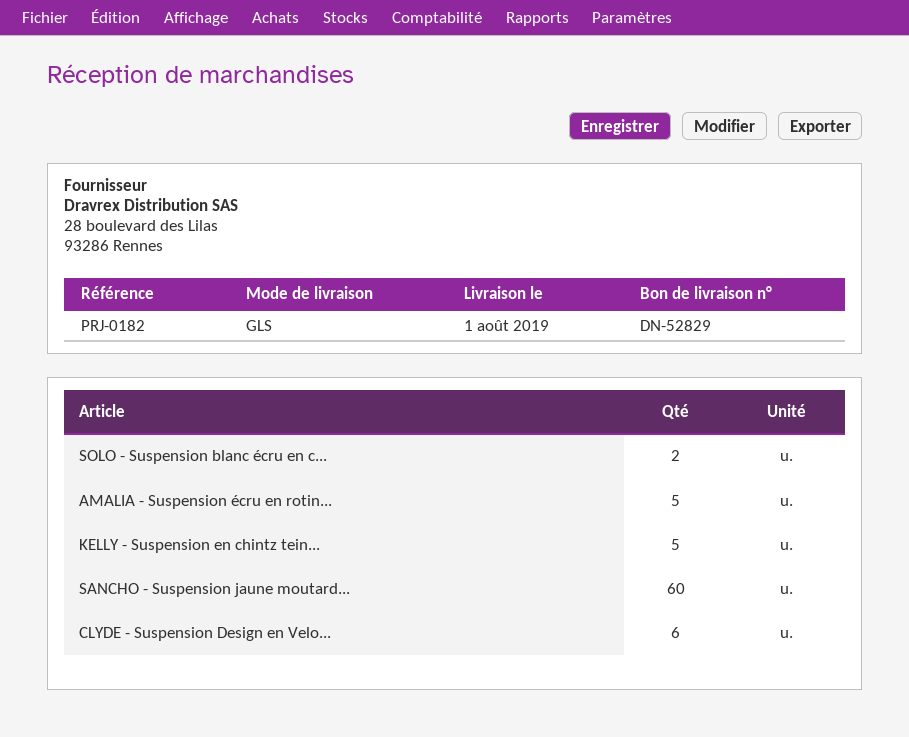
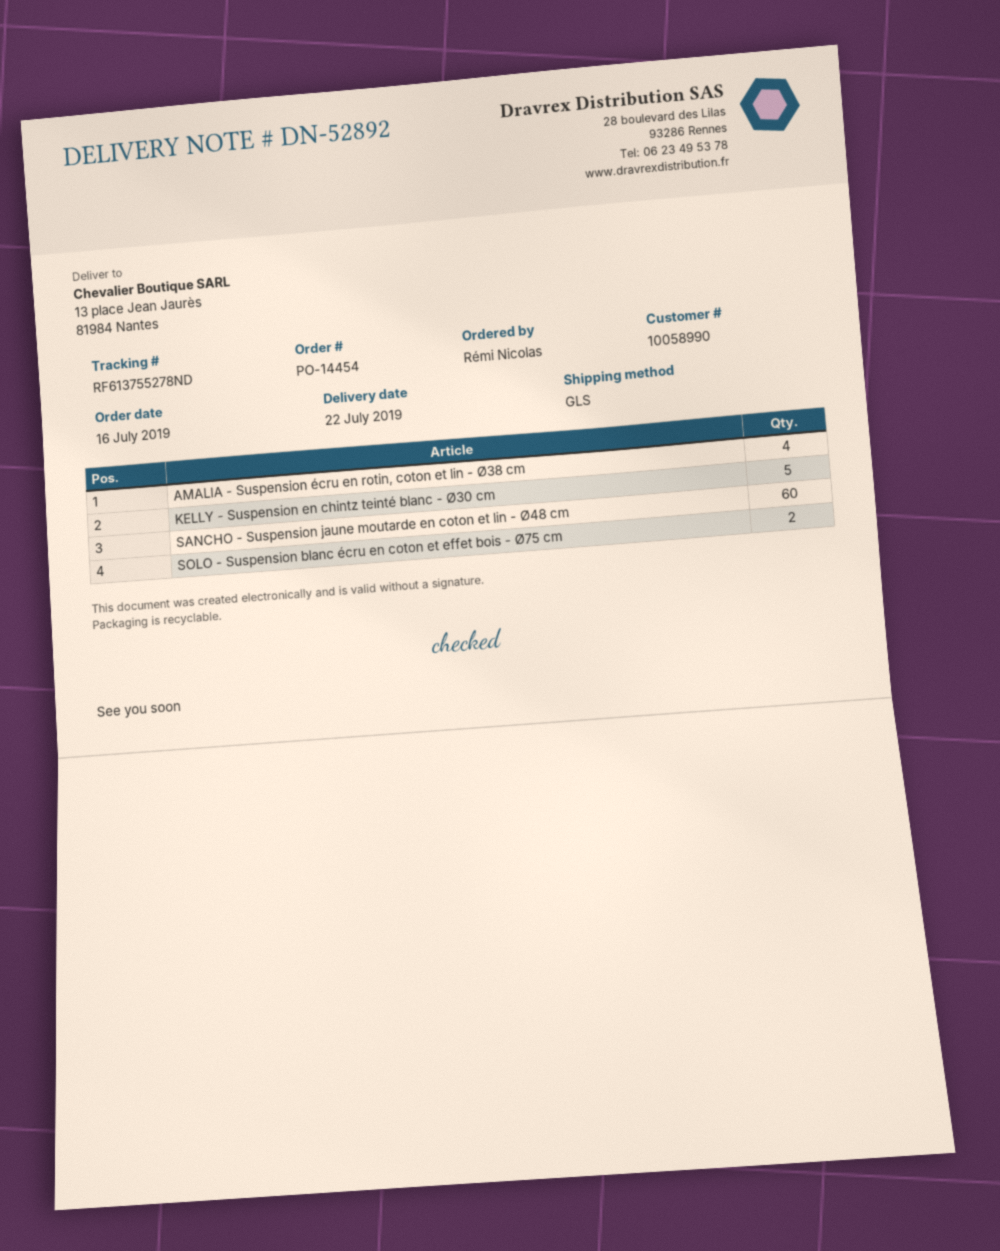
delivery note number: DN-52829 -> DN-52892
delivery date: 2019-08-01 -> 2019-07-22
AMALIA - Suspension écru en rotin...: 5 -> 4
CLYDE - Suspension Design en Velo...: 6 -> none

